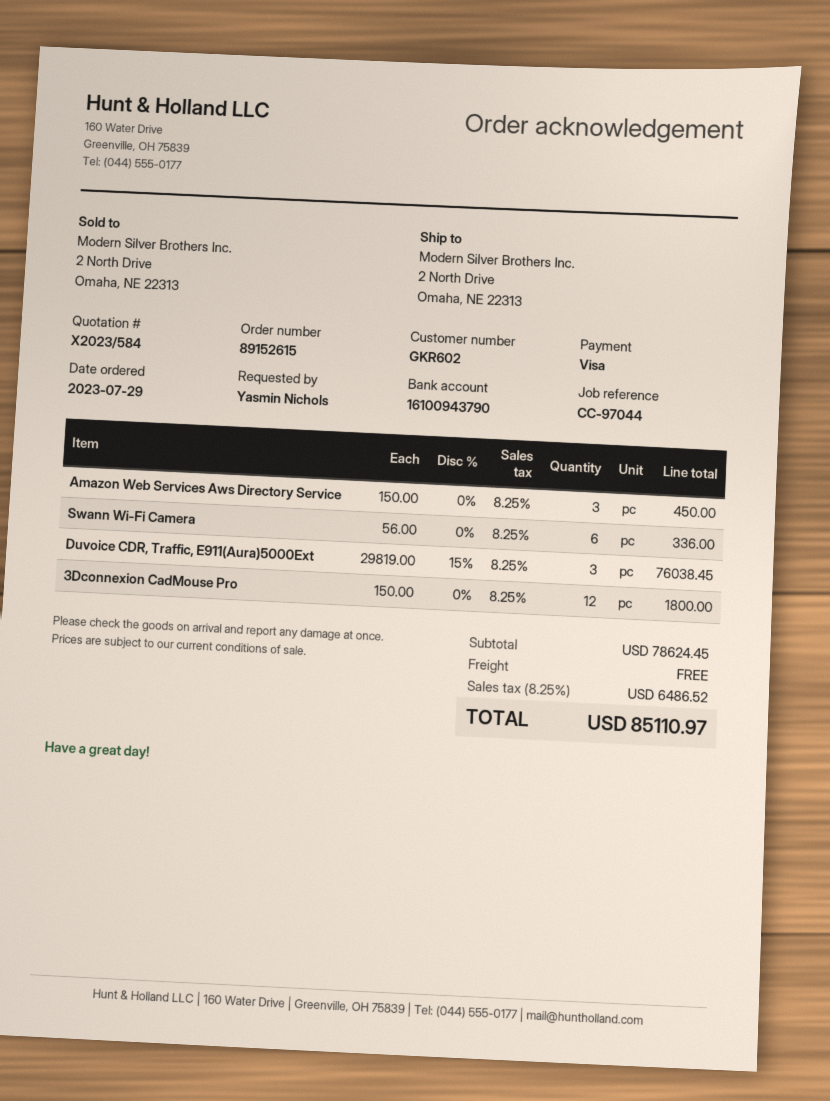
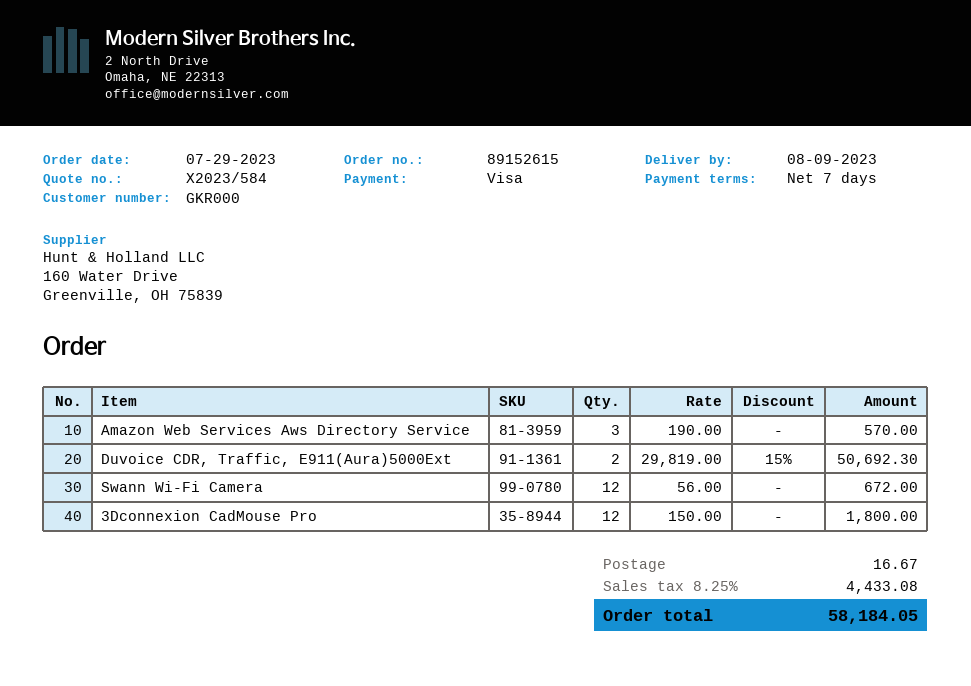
customer number: GKR602 -> GKR000
Amazon Web Services Aws Directory Service: 3 x 150.00 = 450.00 -> 3 x 190.00 = 570.00
Swann Wi-Fi Camera: 6 x 56.00 = 336.00 -> 12 x 56.00 = 672.00
Duvoice CDR, Traffic, E911(Aura)5000Ext: 3 x 29819.00 - 15% = 76038.45 -> 2 x 29819.00 - 15% = 50692.30
shipping: 0.00 -> 16.67
tax: 8.25% = 6486.52 -> 8.25% = 4433.08
total: 85110.97 -> 58184.05

